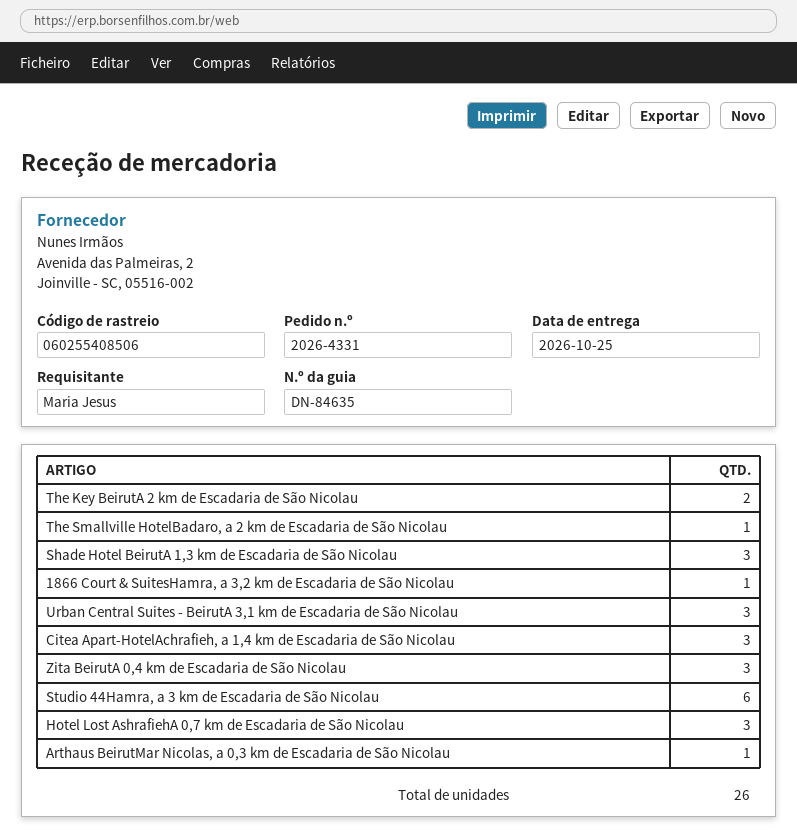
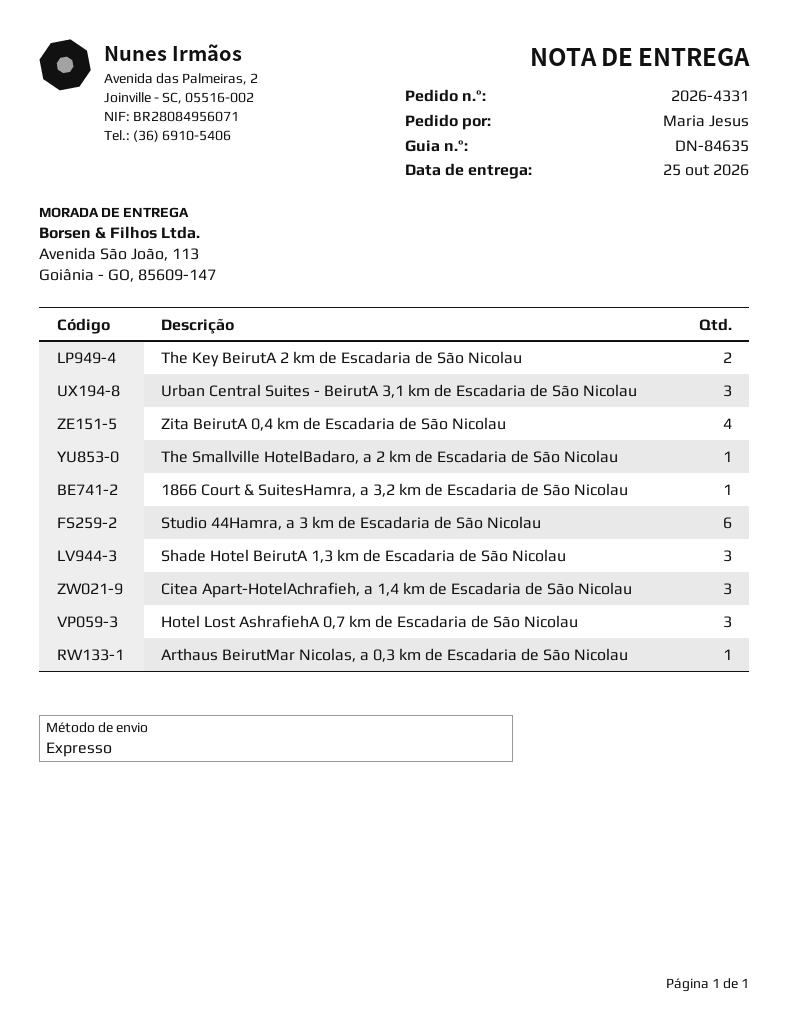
Zita BeirutA 0,4 km de Escadaria de São Nicolau: 3 -> 4

